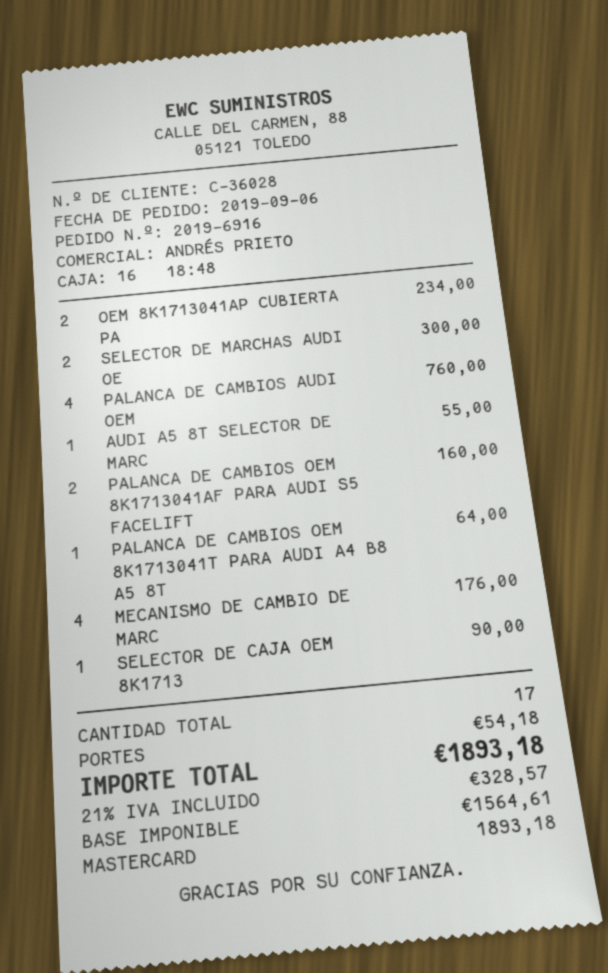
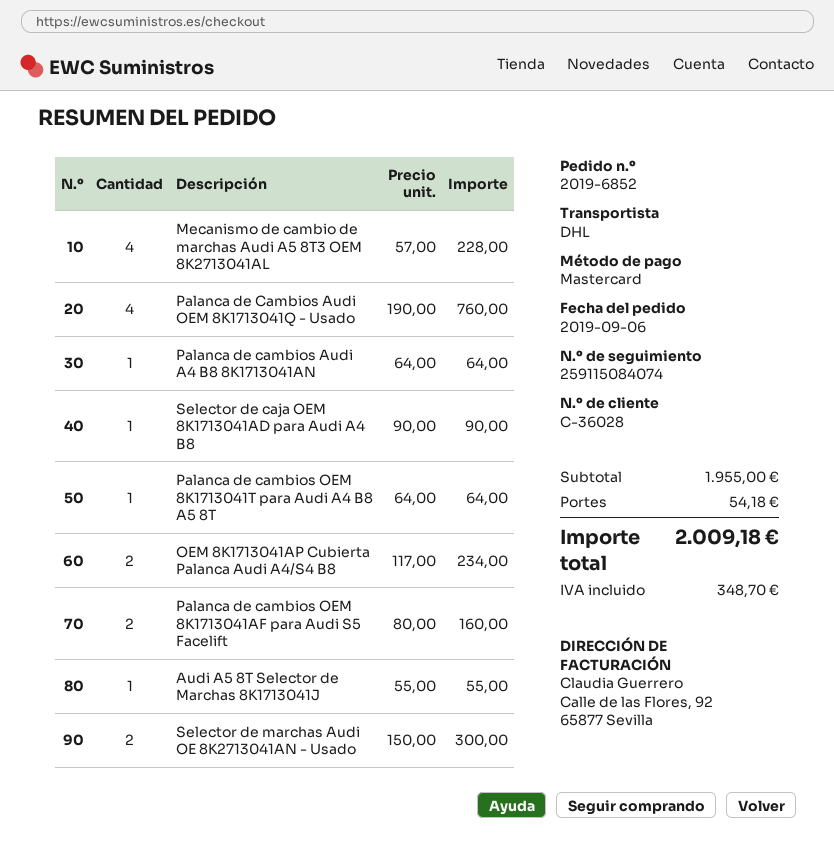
order number: 2019-6916 -> 2019-6852
MECANISMO DE CAMBIO DE MARC: 4 for 176.00 -> 4 for 228.00
Palanca de cambios Audi A4 B8 8K1713041AN: none -> 1 for 64.00
tax: 328.57 -> 348.70
total: 1893.18 -> 2009.18

